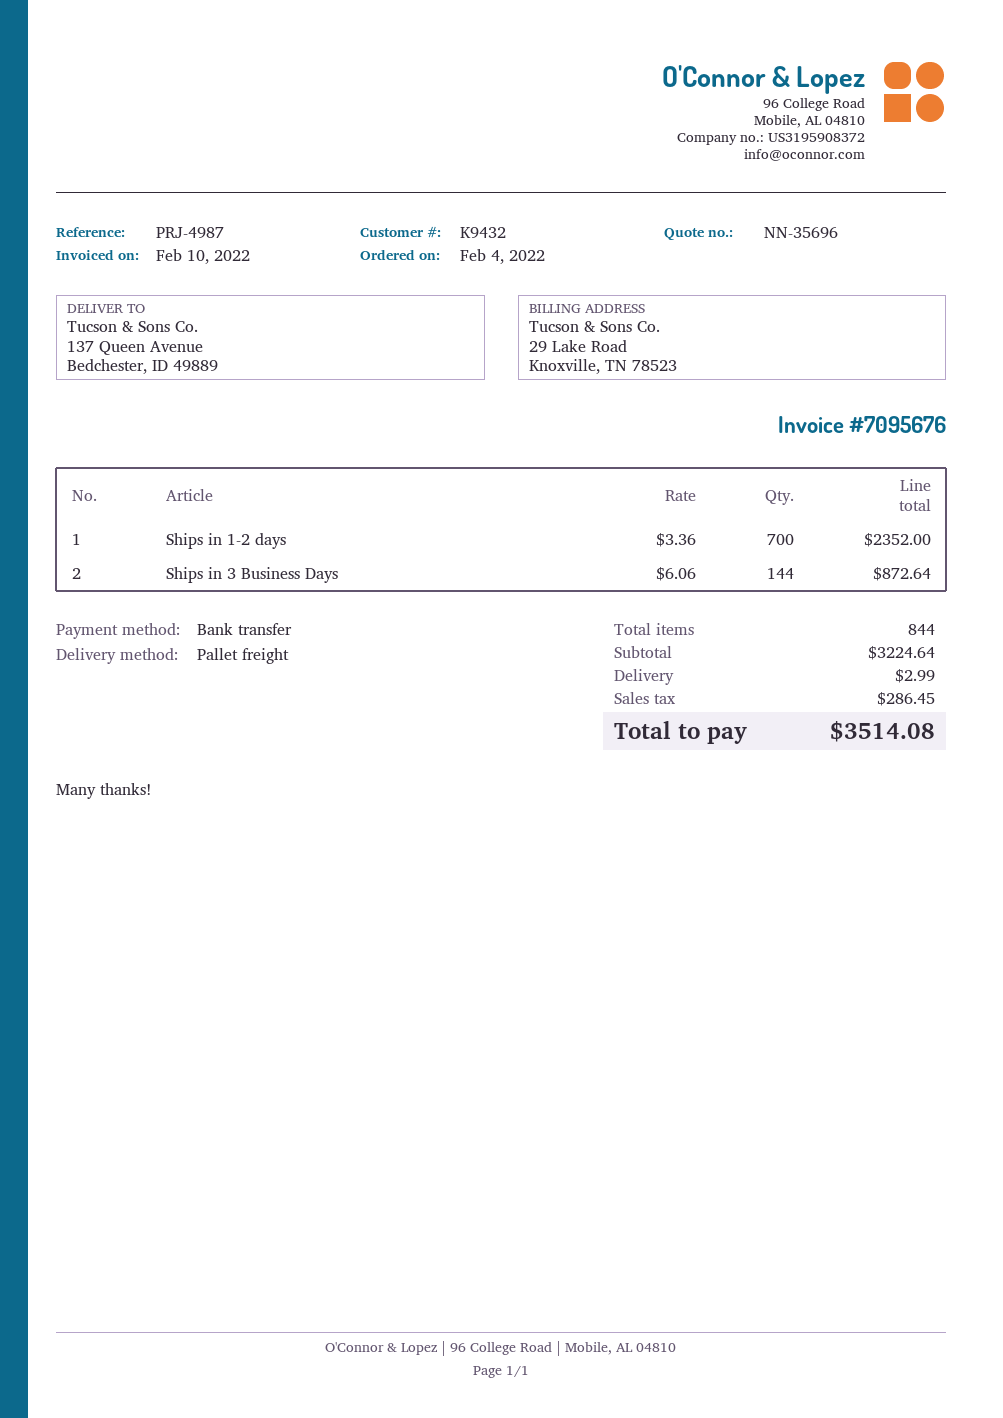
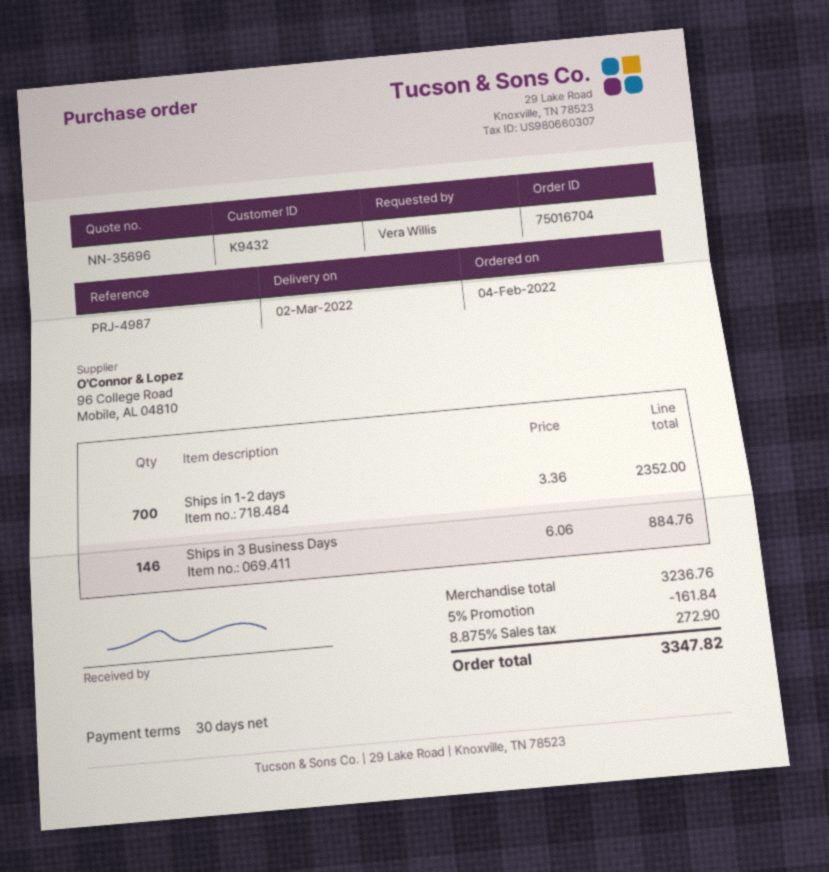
Ships in 3 Business Days: 144 x 6.06 = 872.64 -> 146 x 6.06 = 884.76
subtotal: 3224.64 -> 3236.76
discount: none -> 5% = 161.84
shipping: 2.99 -> none
tax: 286.45 -> 272.90
total: 3514.08 -> 3347.82

